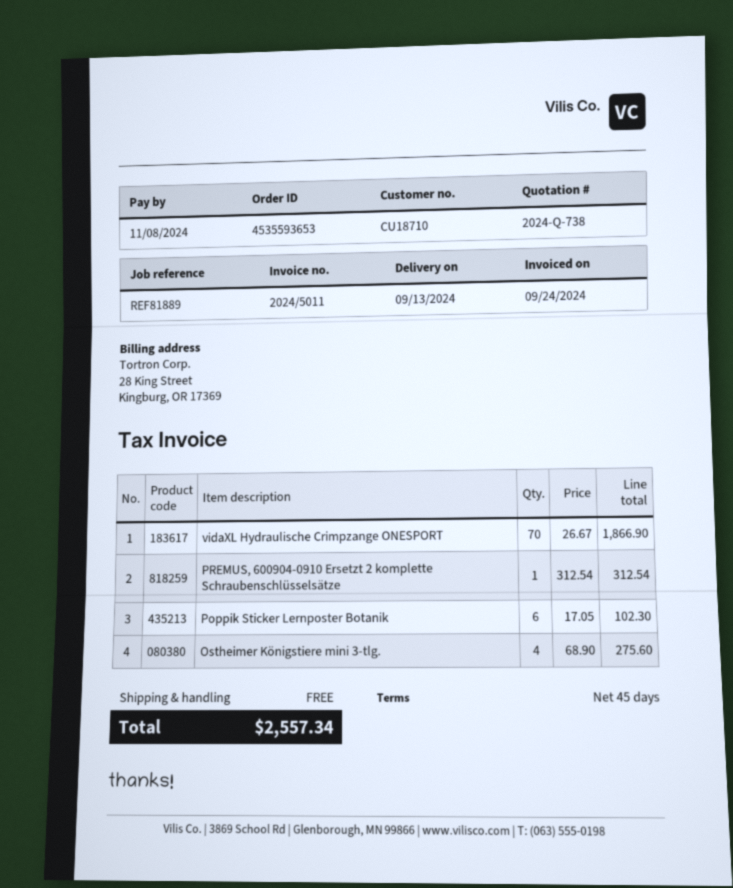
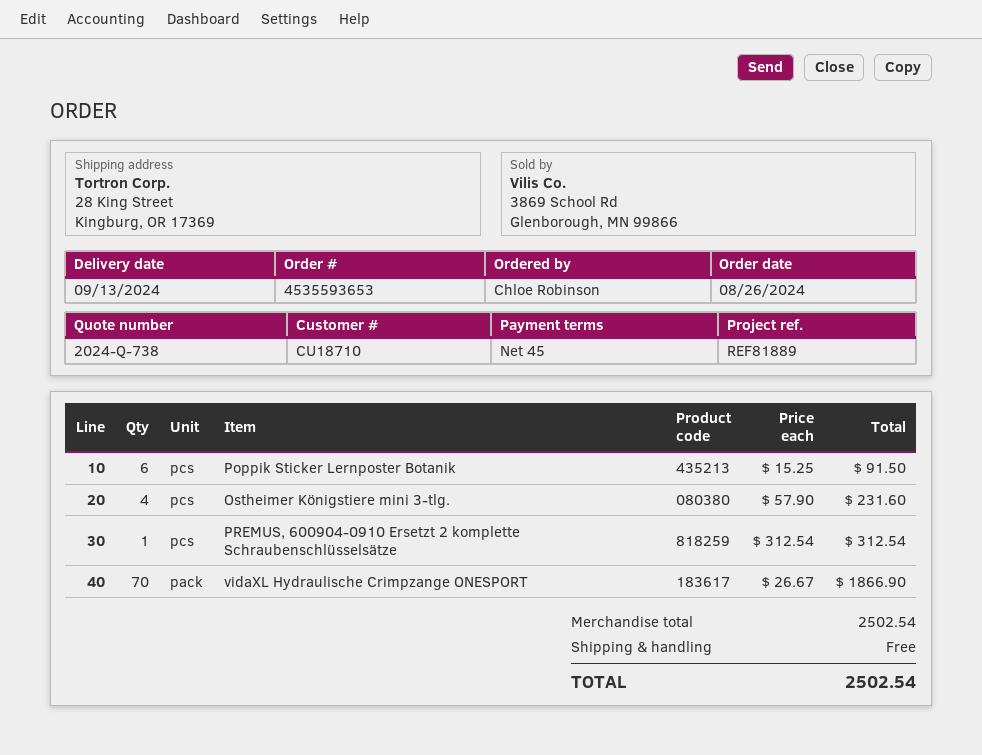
Poppik Sticker Lernposter Botanik: 6 x 17.05 = 102.30 -> 6 x 15.25 = 91.50
Ostheimer Königstiere mini 3-tlg.: 4 x 68.90 = 275.60 -> 4 x 57.90 = 231.60
total: 2557.34 -> 2502.54

